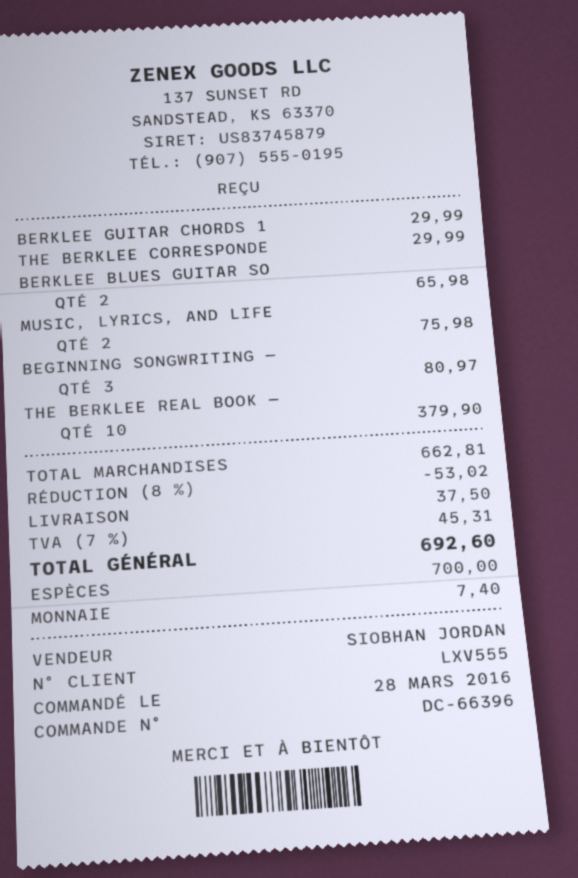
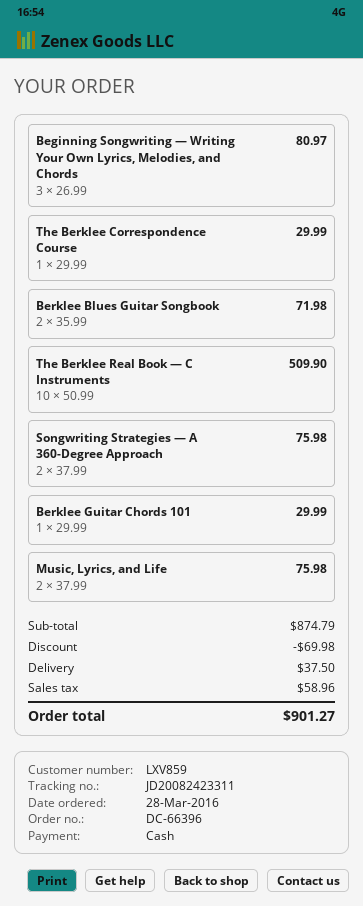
customer number: LXV555 -> LXV859
BERKLEE BLUES GUITAR SO: 2 for 65.98 -> 2 for 71.98
THE BERKLEE REAL BOOK —: 10 for 379.90 -> 10 for 509.90
Songwriting Strategies — A 360-Degree Approach: none -> 2 for 75.98
subtotal: 662.81 -> 874.79
discount: 53.02 -> 69.98
tax: 45.31 -> 58.96
total: 692.60 -> 901.27

